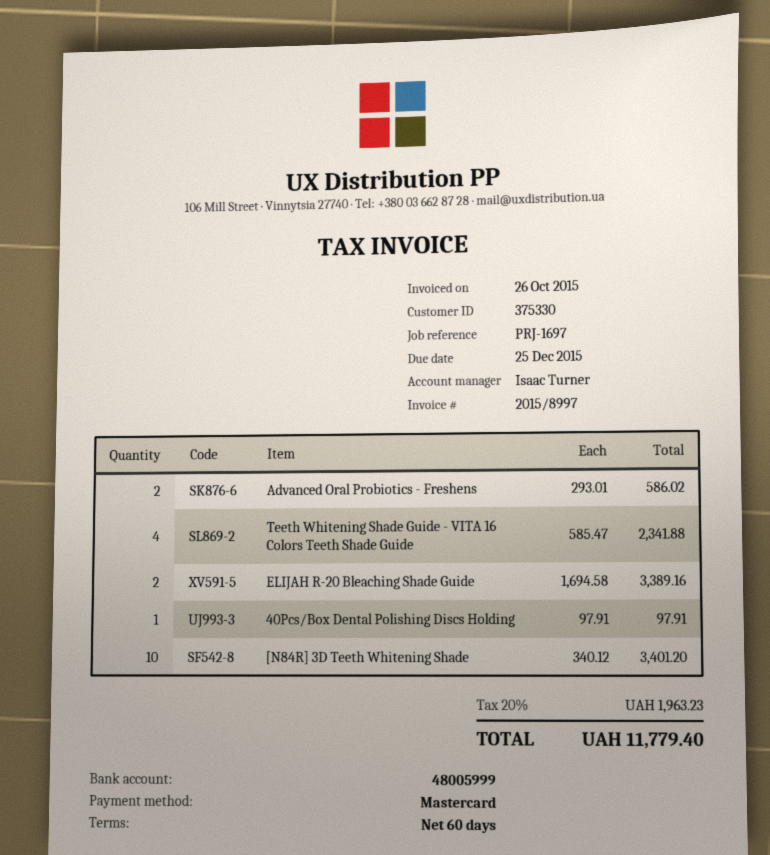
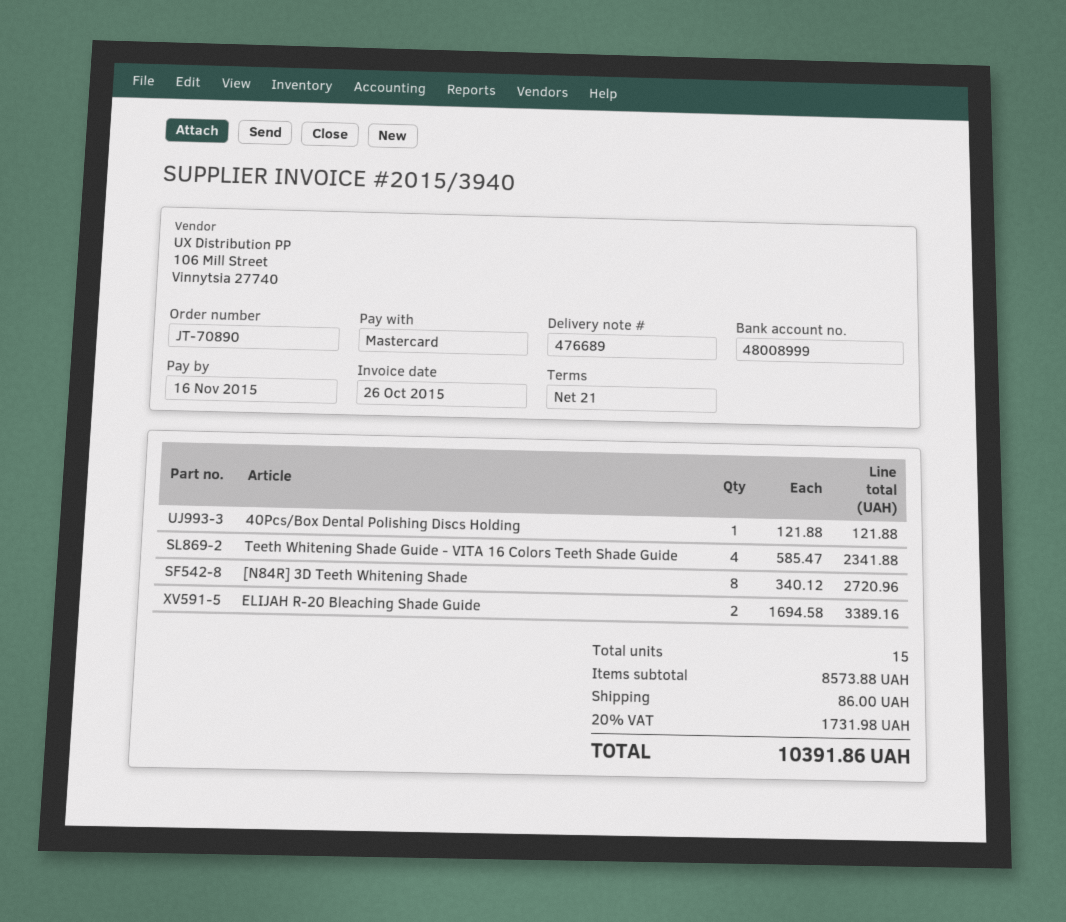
invoice number: 2015/8997 -> 2015/3940
payment terms: 60 days -> 21 days
due date: 2015-12-25 -> 2015-11-16
bank account: 48005999 -> 48008999
Advanced Oral Probiotics - Freshens: 2 x 293.01 = 586.02 -> none
40Pcs/Box Dental Polishing Discs Holding: 1 x 97.91 = 97.91 -> 1 x 121.88 = 121.88
[N84R] 3D Teeth Whitening Shade: 10 x 340.12 = 3401.20 -> 8 x 340.12 = 2720.96
shipping: none -> 86.00
tax: 20% = 1963.23 -> 20% = 1731.98
total: 11779.40 -> 10391.86

